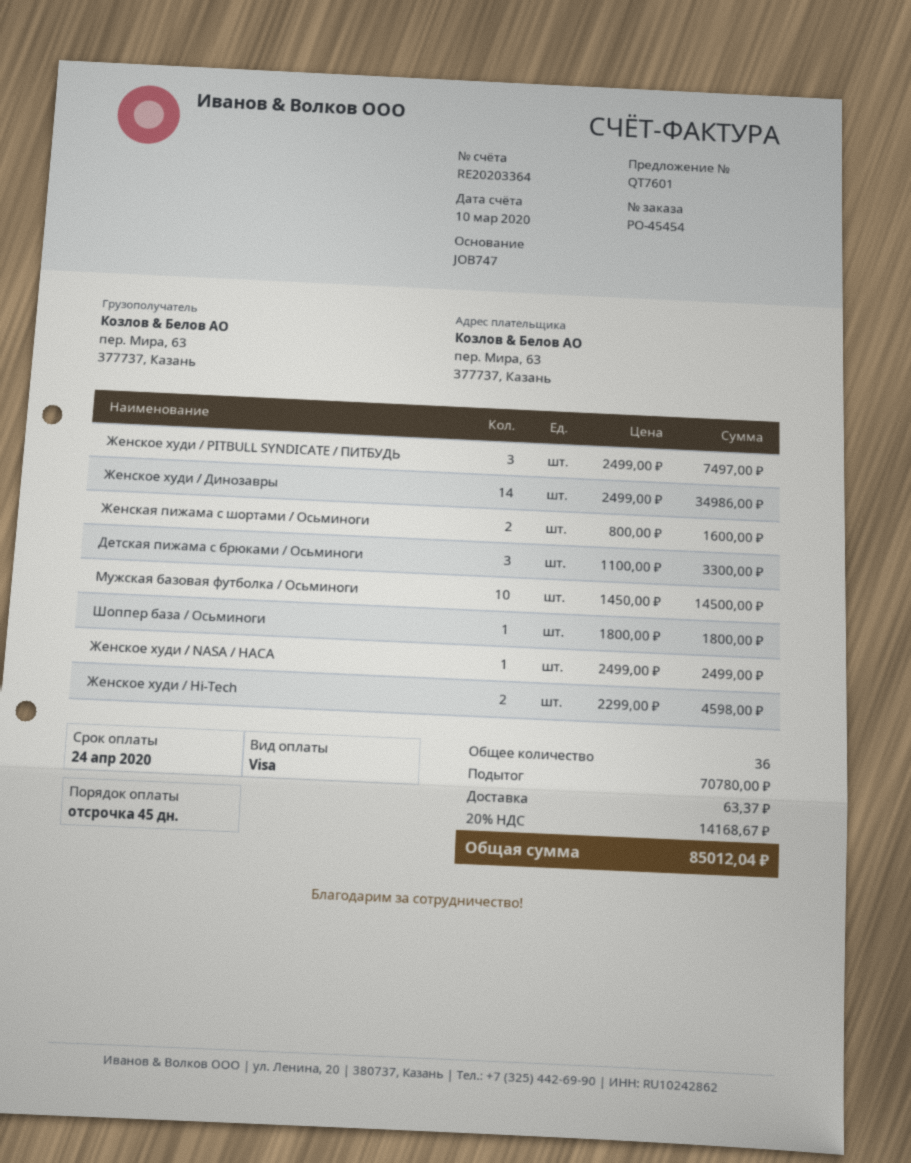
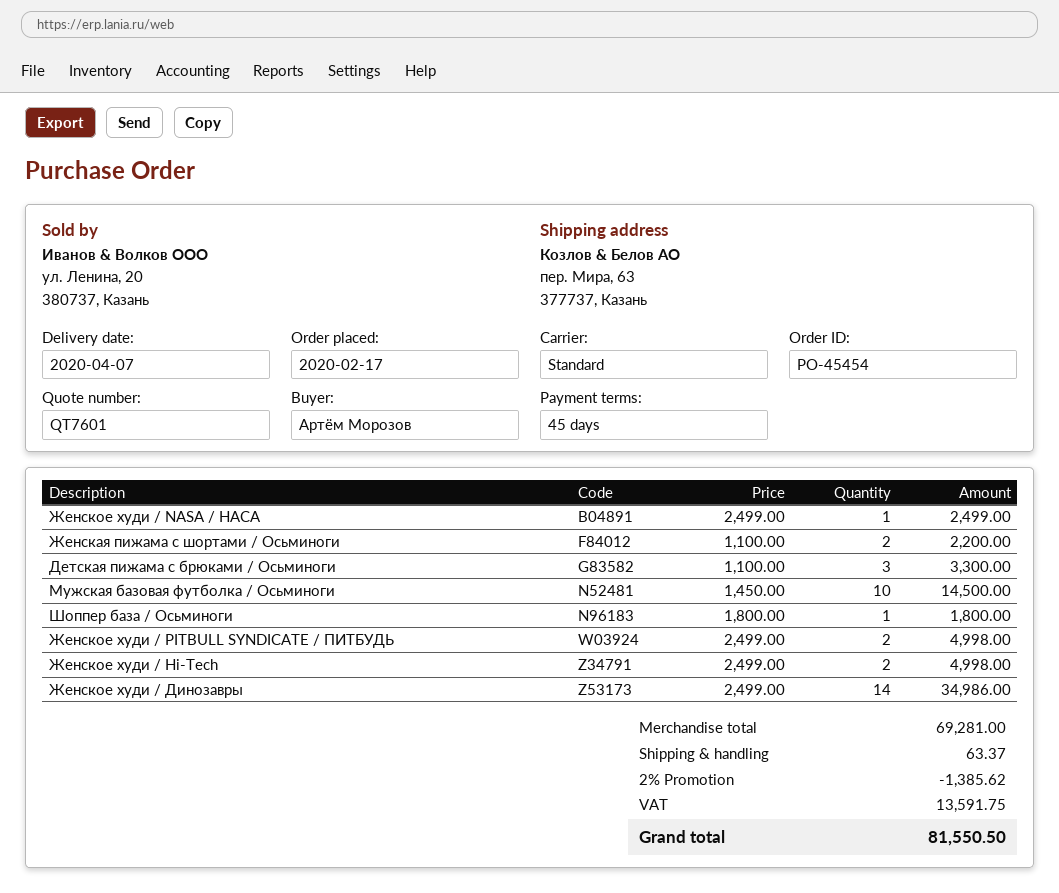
Женское худи / PITBULL SYNDICATE / ПИТБУДЬ: 3 x 2499.00 = 7497.00 -> 2 x 2499.00 = 4998.00
Женская пижама с шортами / Осьминоги: 2 x 800.00 = 1600.00 -> 2 x 1100.00 = 2200.00
Женское худи / Hi-Tech: 2 x 2299.00 = 4598.00 -> 2 x 2499.00 = 4998.00
subtotal: 70780.00 -> 69281.00
discount: none -> 2% = 1385.62
tax: 14168.67 -> 13591.75
total: 85012.04 -> 81550.50

